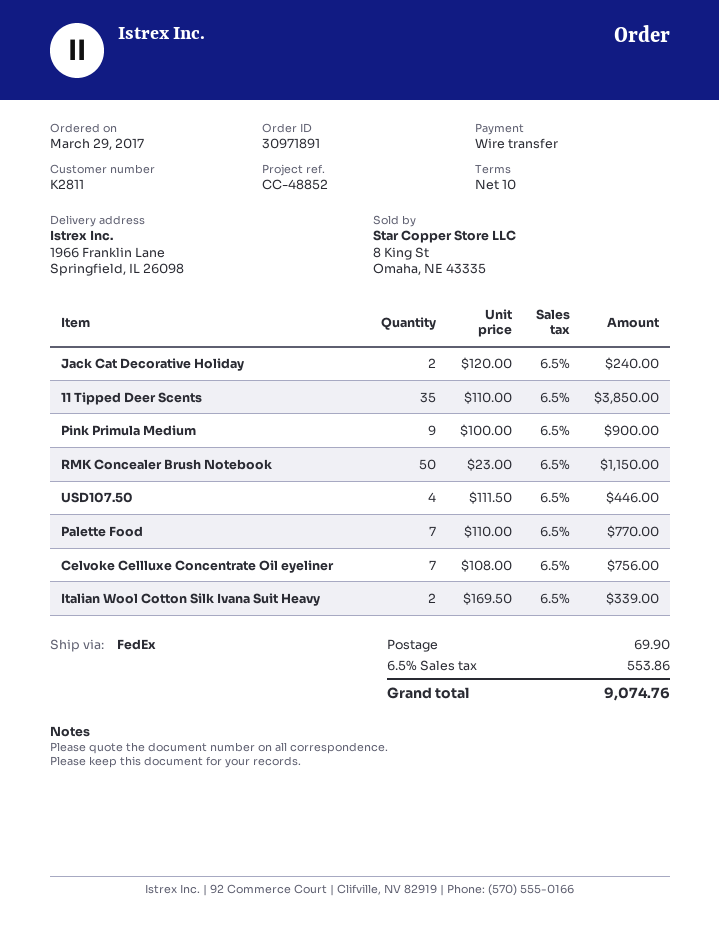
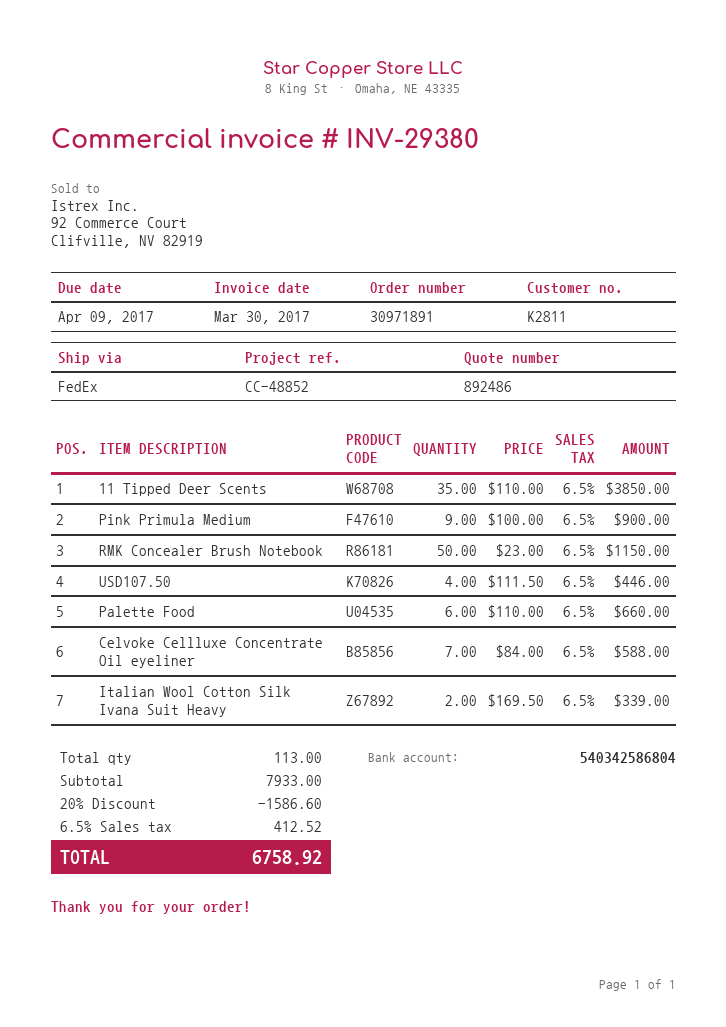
Jack Cat Decorative Holiday: 2 x 120.00 = 240.00 -> none
Palette Food: 7 x 110.00 = 770.00 -> 6 x 110.00 = 660.00
Celvoke Cellluxe Concentrate Oil eyeliner: 7 x 108.00 = 756.00 -> 7 x 84.00 = 588.00
discount: none -> 20% = 1586.60
shipping: 69.90 -> none
tax: 6.5% = 553.86 -> 6.5% = 412.52
total: 9074.76 -> 6758.92

